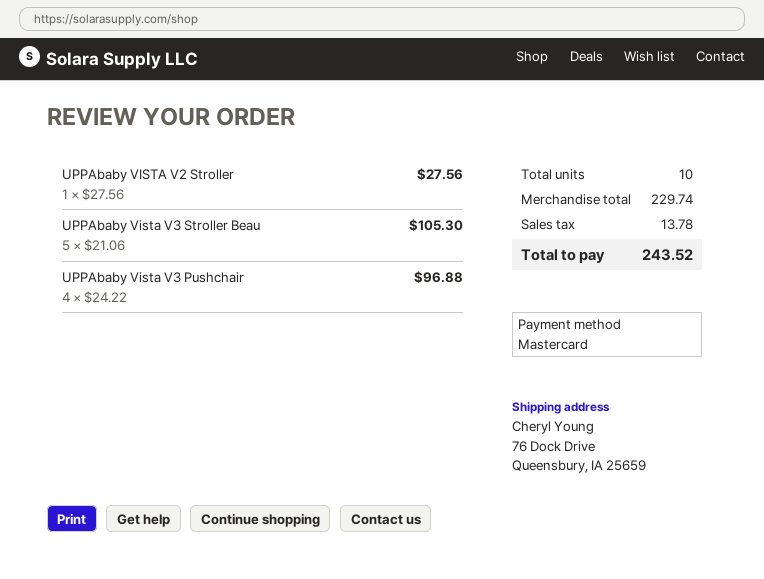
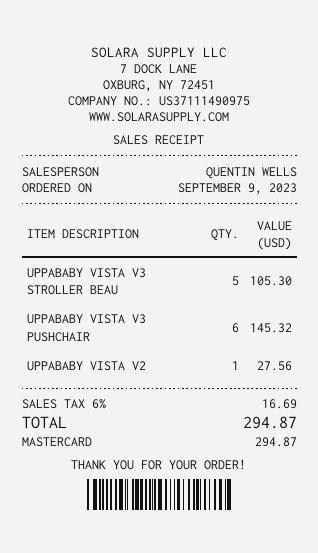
UPPAbaby Vista V3 Pushchair: 4 for 96.88 -> 6 for 145.32
tax: 13.78 -> 16.69
total: 243.52 -> 294.87

